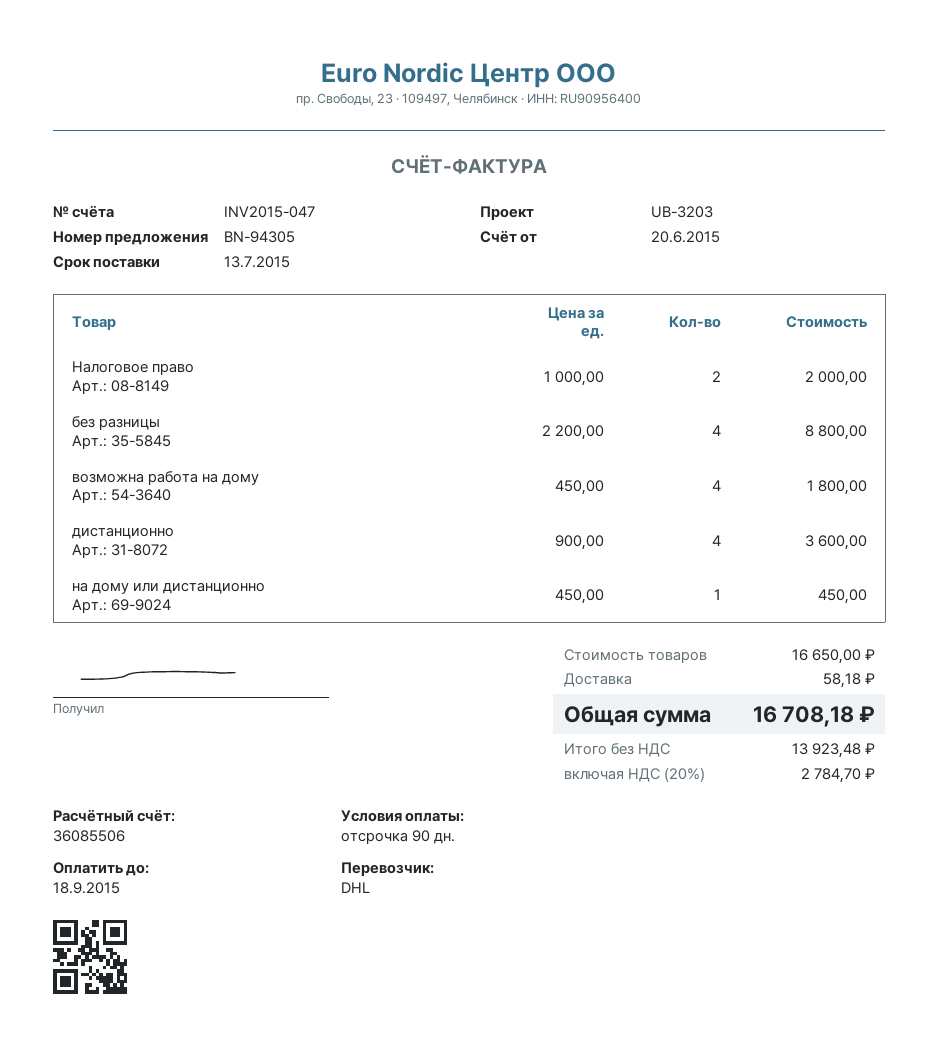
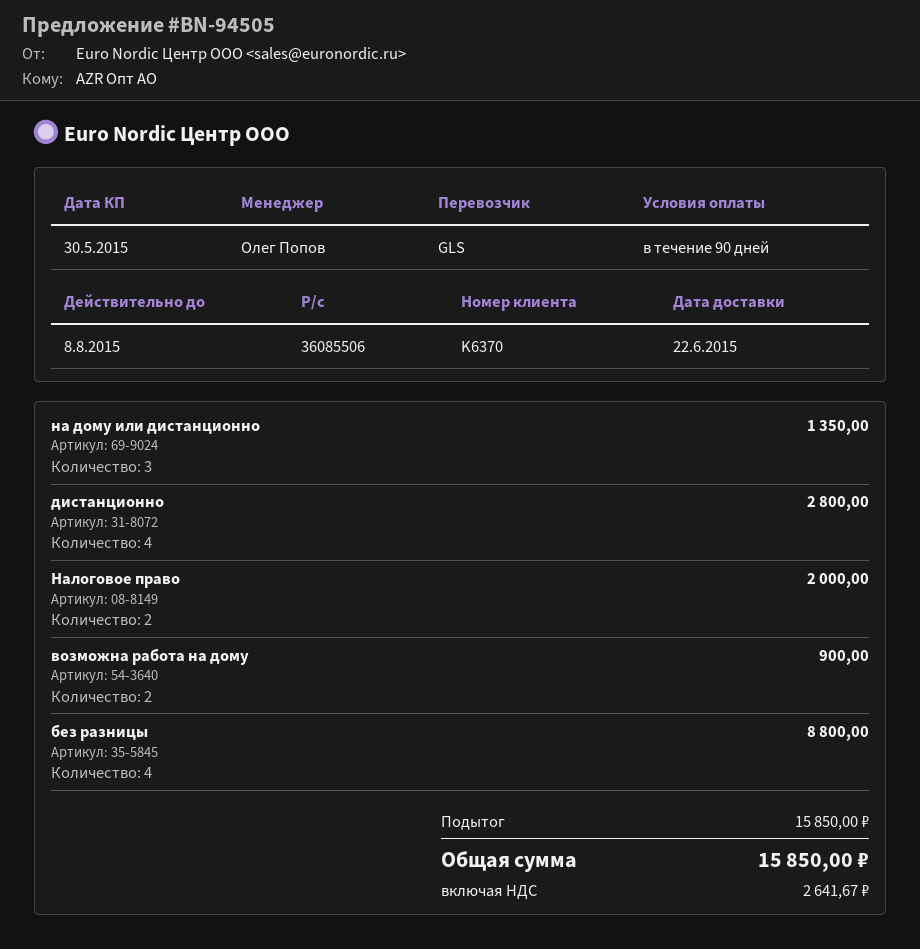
quote number: BN-94305 -> BN-94505
delivery date: 2015-07-13 -> 2015-06-22
shipping method: DHL -> GLS
возможна работа на дому: 4 for 1800.00 -> 2 for 900.00
дистанционно: 4 for 3600.00 -> 4 for 2800.00
на дому или дистанционно: 1 for 450.00 -> 3 for 1350.00
subtotal: 16650.00 -> 15850.00
shipping: 58.18 -> none
tax: 2784.70 -> 2641.67
total: 16708.18 -> 15850.00

